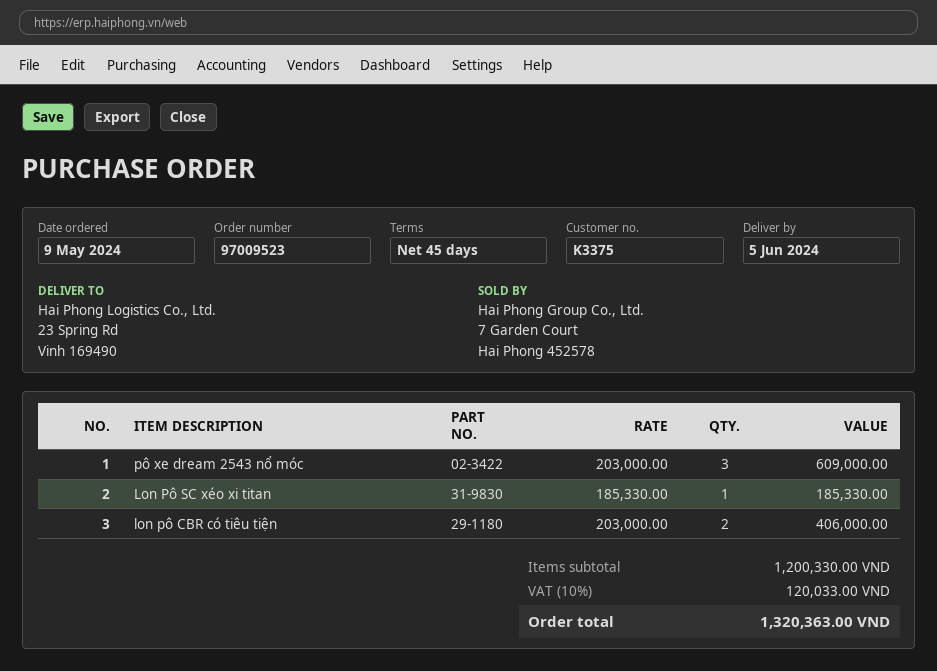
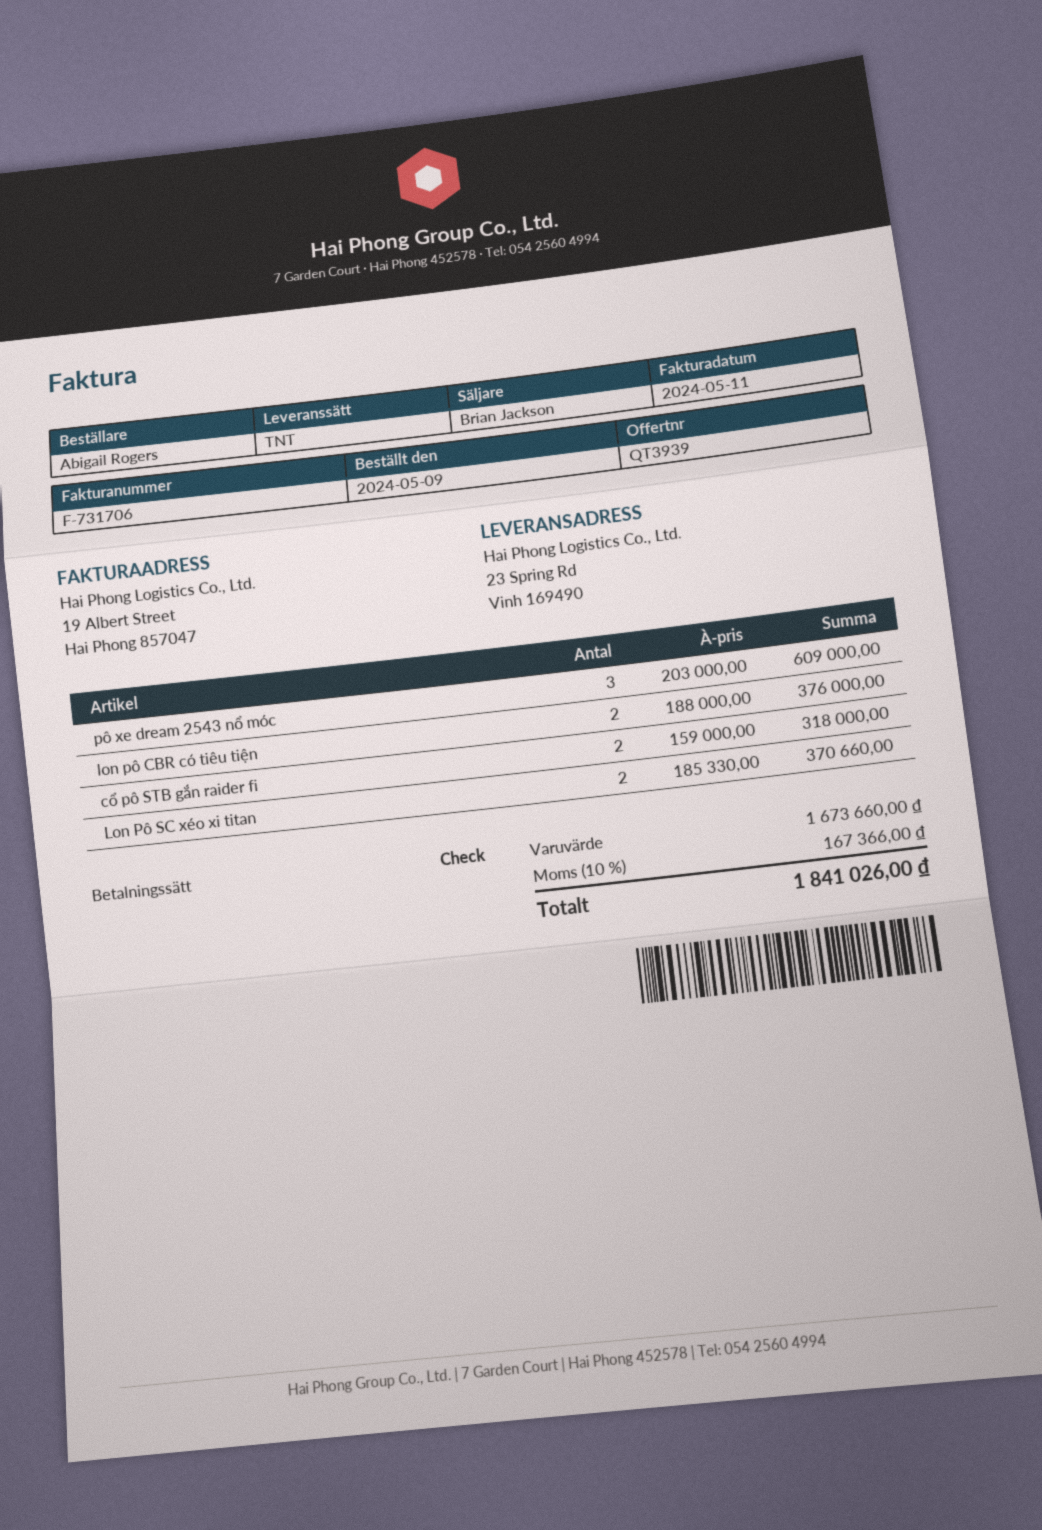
Lon Pô SC xéo xi titan: 1 x 185330.00 = 185330.00 -> 2 x 185330.00 = 370660.00
lon pô CBR có tiêu tiện: 2 x 203000.00 = 406000.00 -> 2 x 188000.00 = 376000.00
cổ pô STB gắn raider fi: none -> 2 x 159000.00 = 318000.00
subtotal: 1200330.00 -> 1673660.00
tax: 10% = 120033.00 -> 10% = 167366.00
total: 1320363.00 -> 1841026.00

